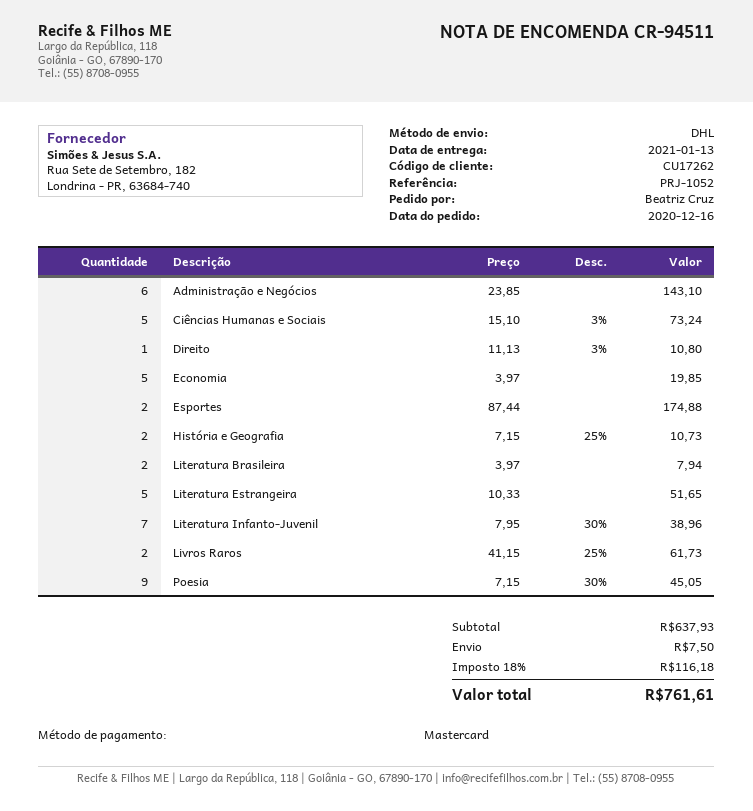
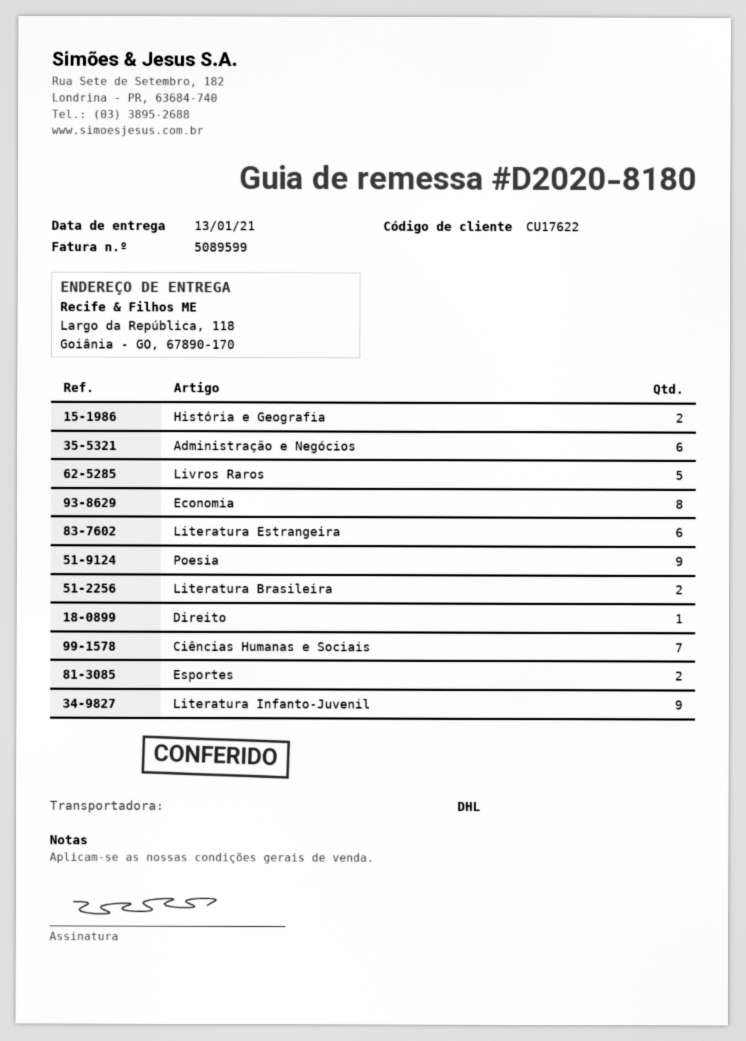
customer number: CU17262 -> CU17622
Ciências Humanas e Sociais: 5 -> 7
Economia: 5 -> 8
Literatura Estrangeira: 5 -> 6
Literatura Infanto-Juvenil: 7 -> 9
Livros Raros: 2 -> 5

